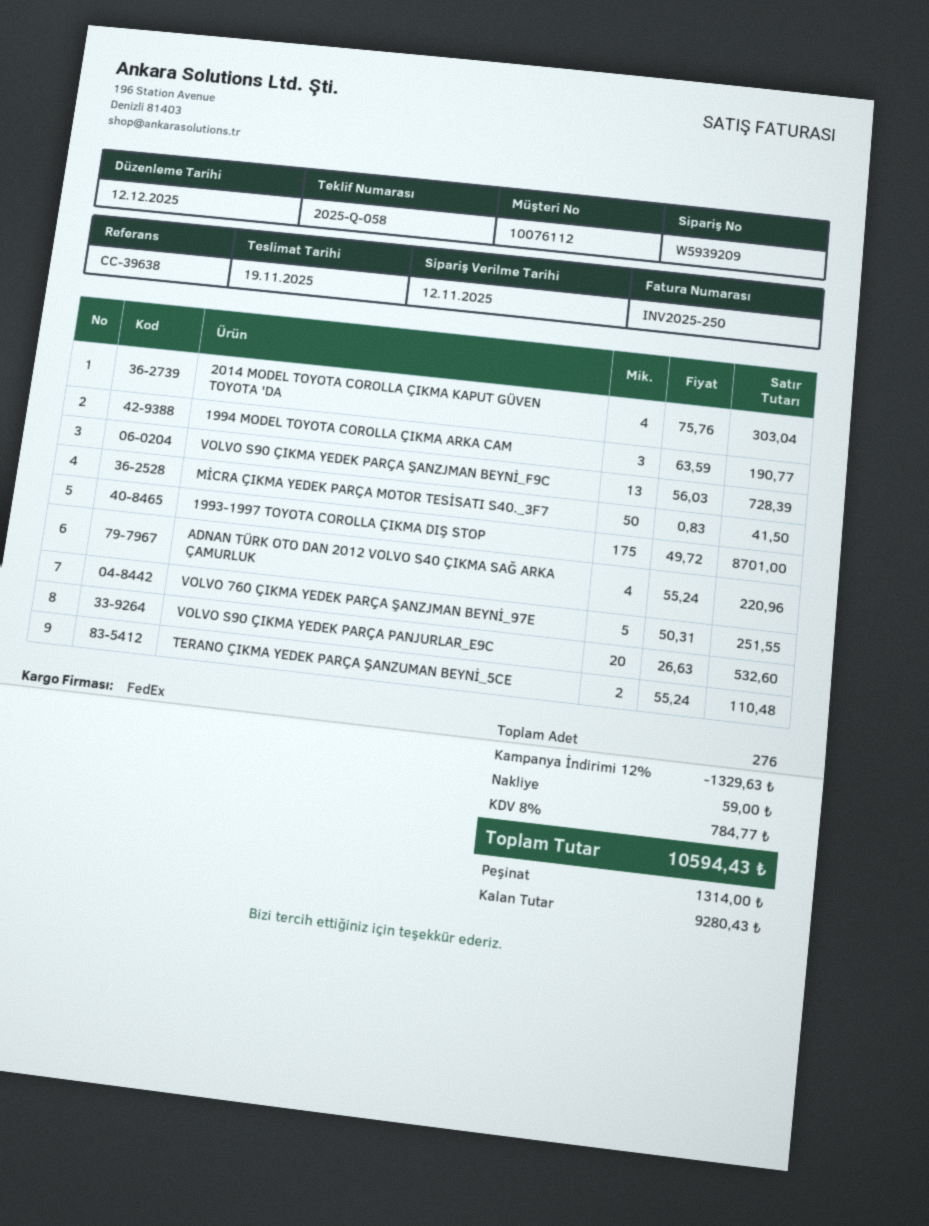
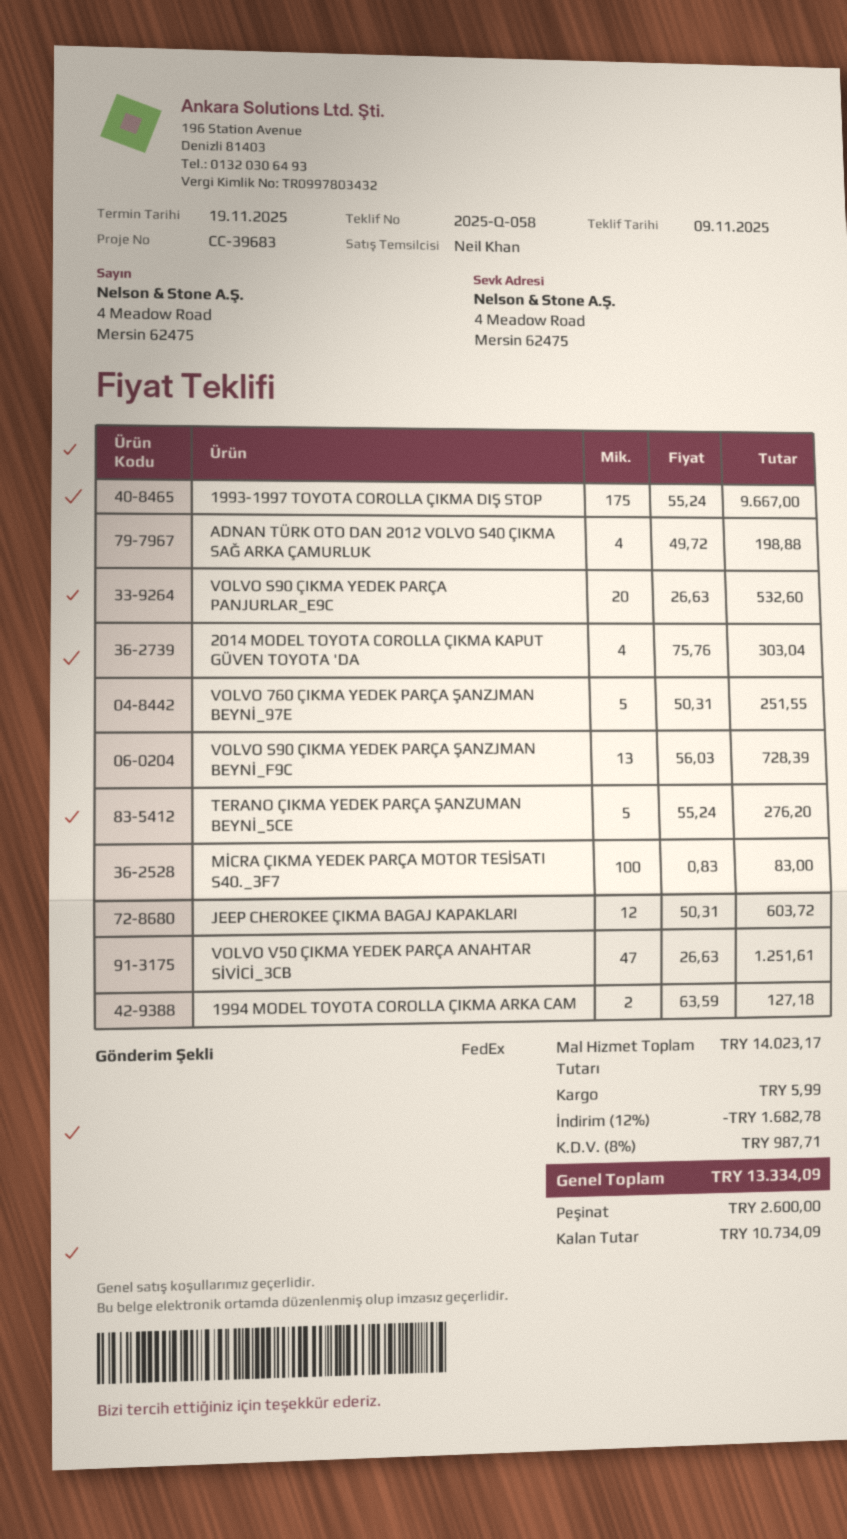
reference: CC-39638 -> CC-39683
1994 MODEL TOYOTA COROLLA ÇIKMA ARKA CAM: 3 x 63.59 = 190.77 -> 2 x 63.59 = 127.18
MİCRA ÇIKMA YEDEK PARÇA MOTOR TESİSATI S40._3F7: 50 x 0.83 = 41.50 -> 100 x 0.83 = 83.00
1993-1997 TOYOTA COROLLA ÇIKMA DIŞ STOP: 175 x 49.72 = 8701.00 -> 175 x 55.24 = 9667.00
ADNAN TÜRK OTO DAN 2012 VOLVO S40 ÇIKMA SAĞ ARKA ÇAMURLUK: 4 x 55.24 = 220.96 -> 4 x 49.72 = 198.88
TERANO ÇIKMA YEDEK PARÇA ŞANZUMAN BEYNİ_5CE: 2 x 55.24 = 110.48 -> 5 x 55.24 = 276.20
JEEP CHEROKEE ÇIKMA BAGAJ KAPAKLARI: none -> 12 x 50.31 = 603.72
VOLVO V50 ÇIKMA YEDEK PARÇA ANAHTAR SİVİCİ_3CB: none -> 47 x 26.63 = 1251.61
discount: 12% = 1329.63 -> 12% = 1682.78
shipping: 59.00 -> 5.99
tax: 8% = 784.77 -> 8% = 987.71
total: 10594.43 -> 13334.09
deposit: 1314.00 -> 2600.00
balance: 9280.43 -> 10734.09

